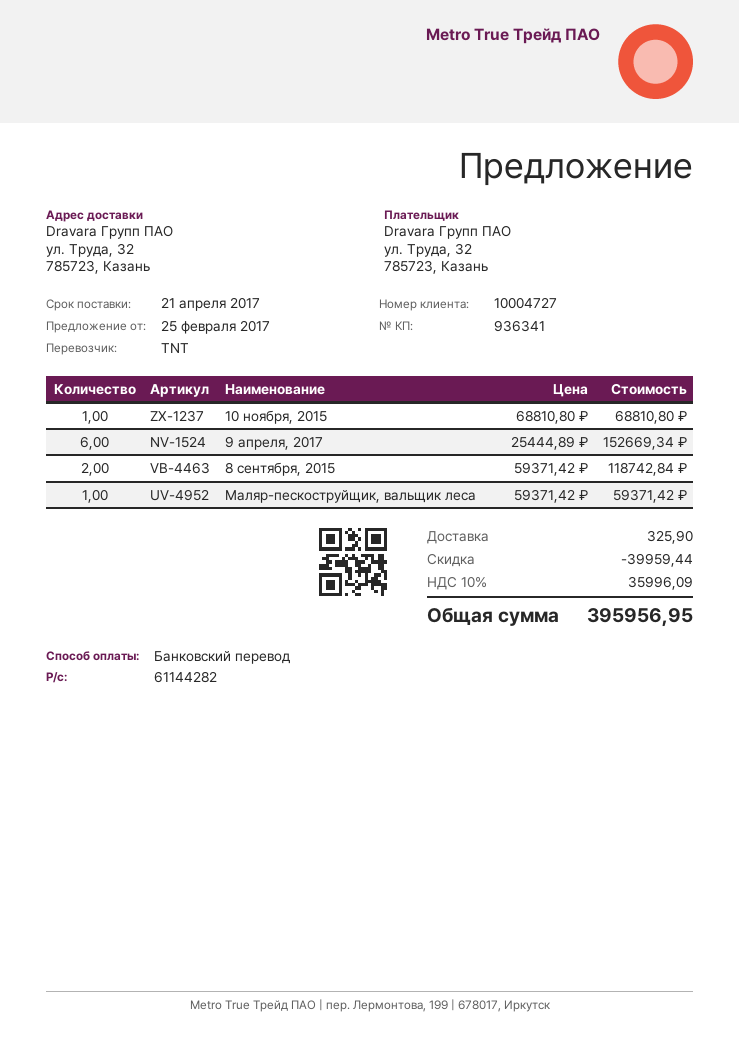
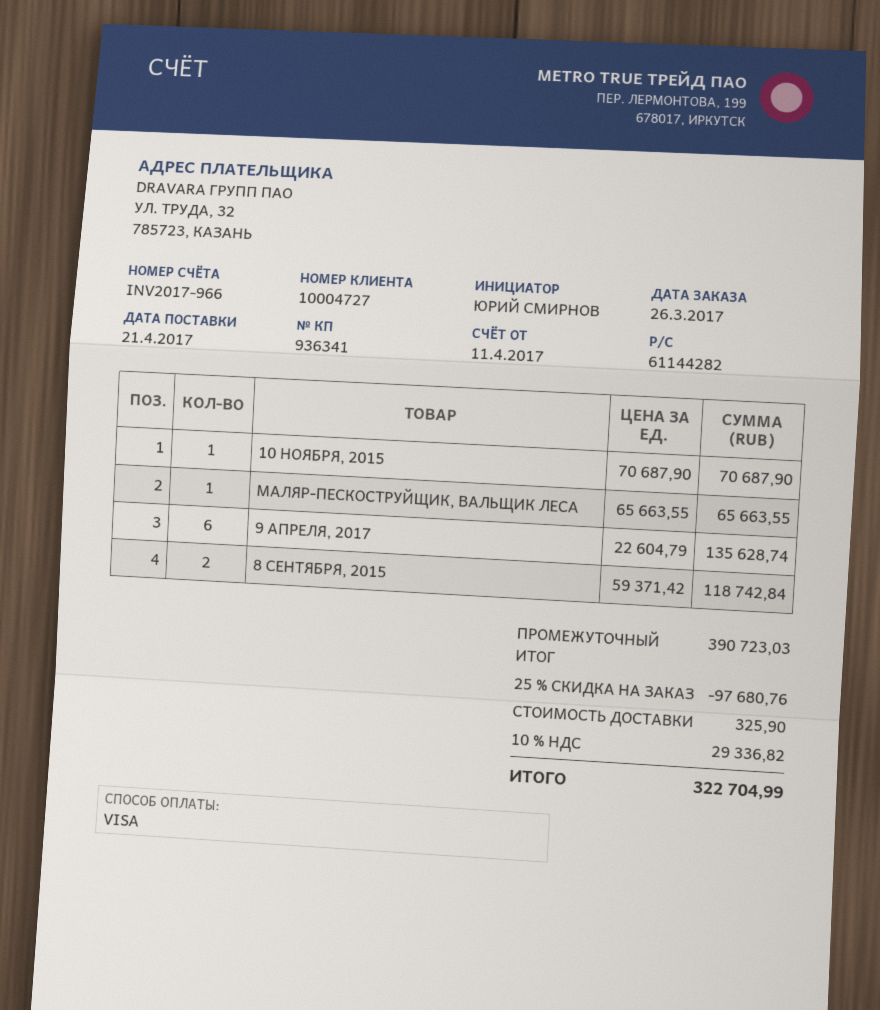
payment method: bank transfer -> Visa
10 ноября, 2015: 1 x 68810.80 = 68810.80 -> 1 x 70687.90 = 70687.90
9 апреля, 2017: 6 x 25444.89 = 152669.34 -> 6 x 22604.79 = 135628.74
Маляр-пескоструйщик, вальщик леса: 1 x 59371.42 = 59371.42 -> 1 x 65663.55 = 65663.55
discount: 39959.44 -> 97680.76
tax: 10% = 35996.09 -> 10% = 29336.82
total: 395956.95 -> 322704.99

